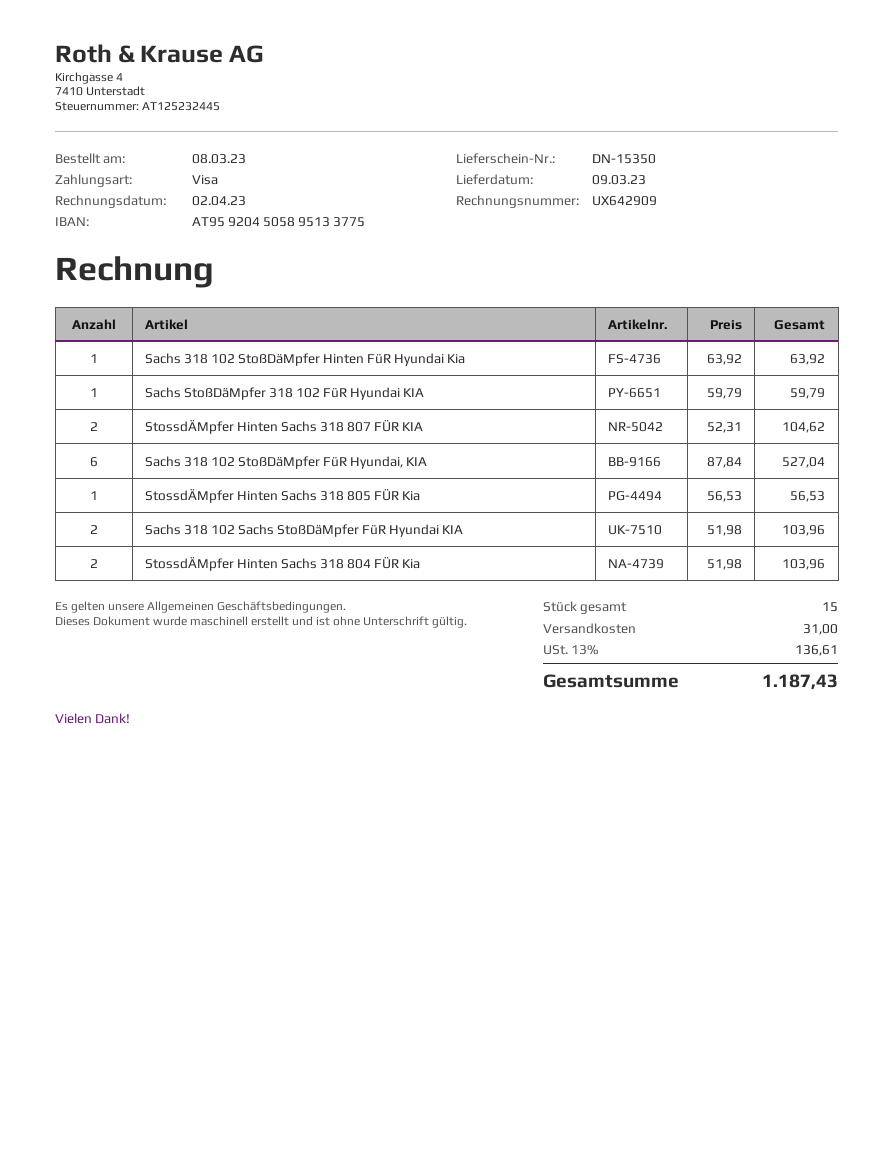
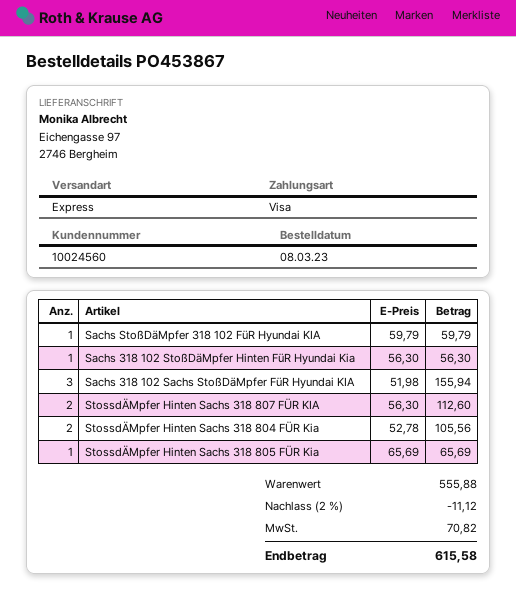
Sachs 318 102 StoßDäMpfer Hinten FüR Hyundai Kia: 1 x 63.92 = 63.92 -> 1 x 56.30 = 56.30
StossdÄMpfer Hinten Sachs 318 807 FÜR KIA: 2 x 52.31 = 104.62 -> 2 x 56.30 = 112.60
Sachs 318 102 StoßDäMpfer FüR Hyundai, KIA: 6 x 87.84 = 527.04 -> none
StossdÄMpfer Hinten Sachs 318 805 FÜR Kia: 1 x 56.53 = 56.53 -> 1 x 65.69 = 65.69
Sachs 318 102 Sachs StoßDäMpfer FüR Hyundai KIA: 2 x 51.98 = 103.96 -> 3 x 51.98 = 155.94
StossdÄMpfer Hinten Sachs 318 804 FÜR Kia: 2 x 51.98 = 103.96 -> 2 x 52.78 = 105.56
discount: none -> 2% = 11.12
shipping: 31.00 -> none
tax: 136.61 -> 70.82
total: 1187.43 -> 615.58

